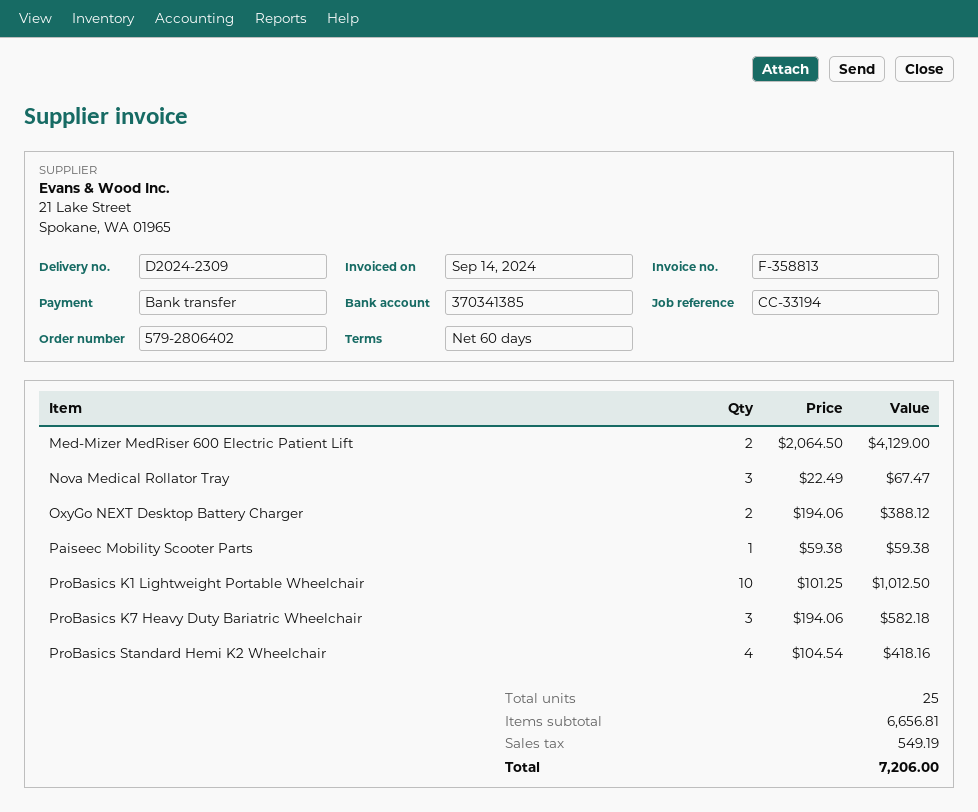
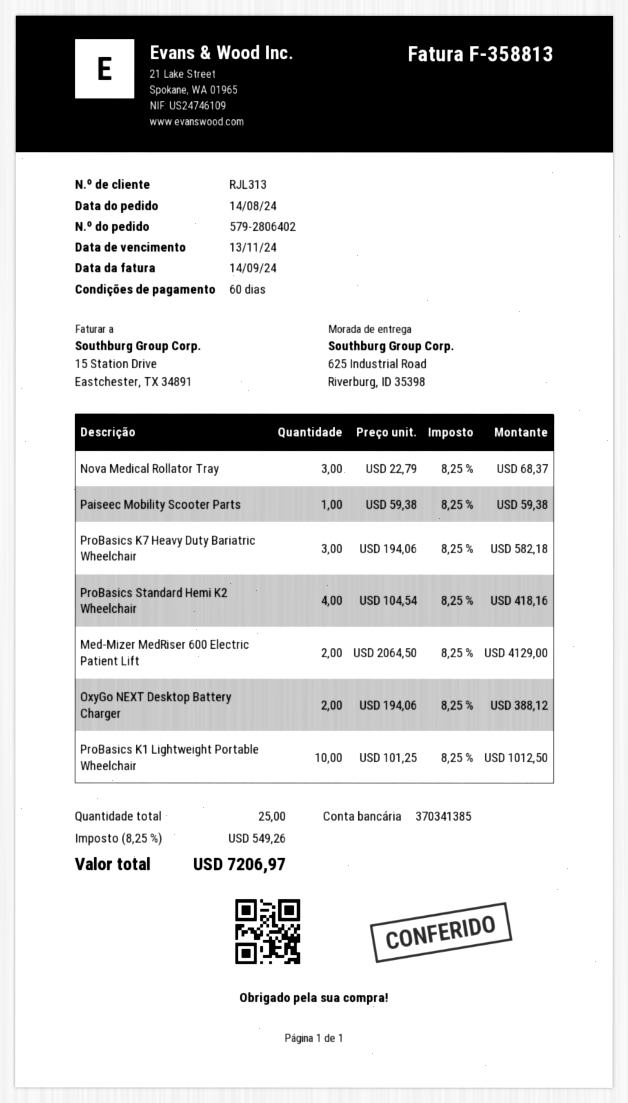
Nova Medical Rollator Tray: 3 x 22.49 = 67.47 -> 3 x 22.79 = 68.37
tax: 549.19 -> 549.26
total: 7206.00 -> 7206.97

